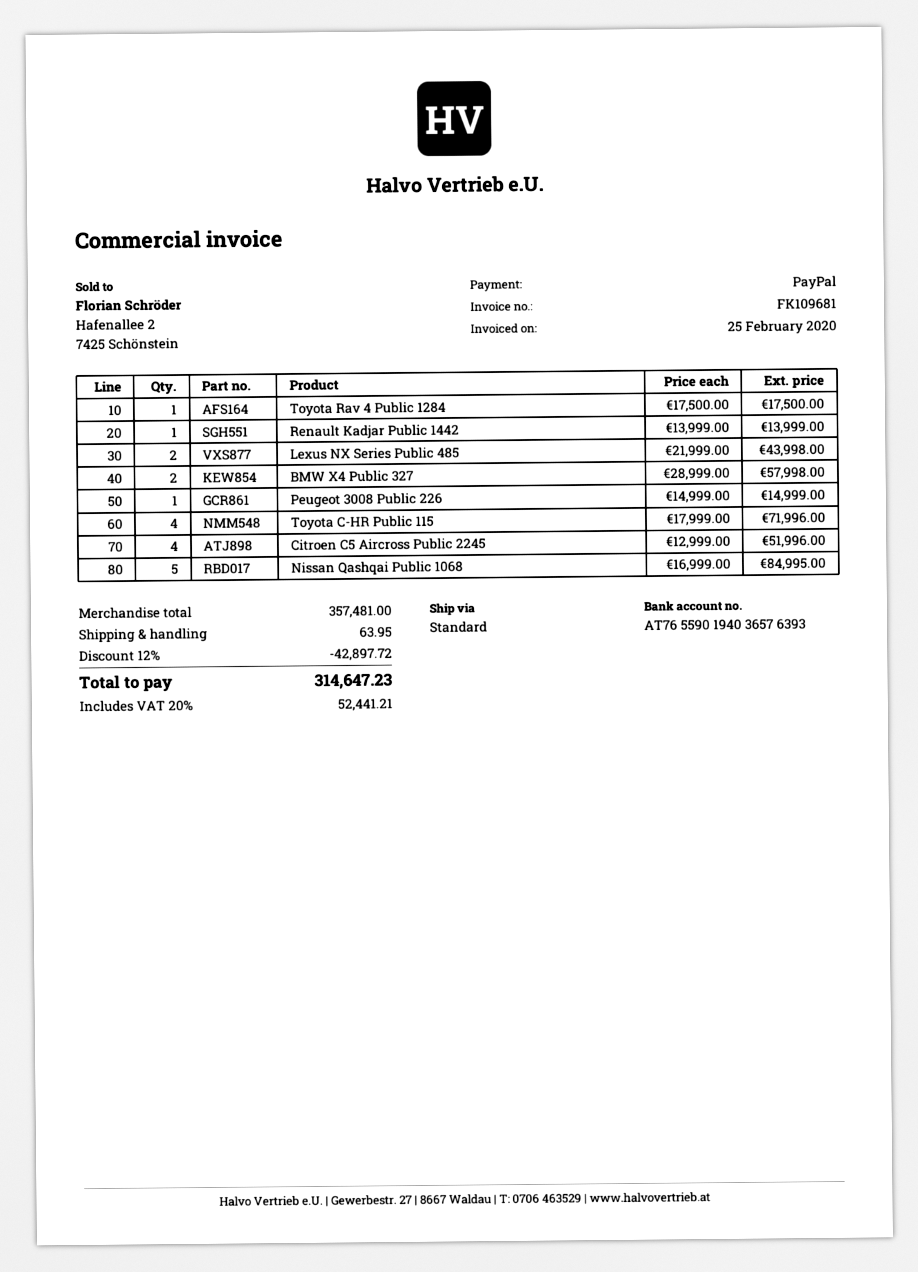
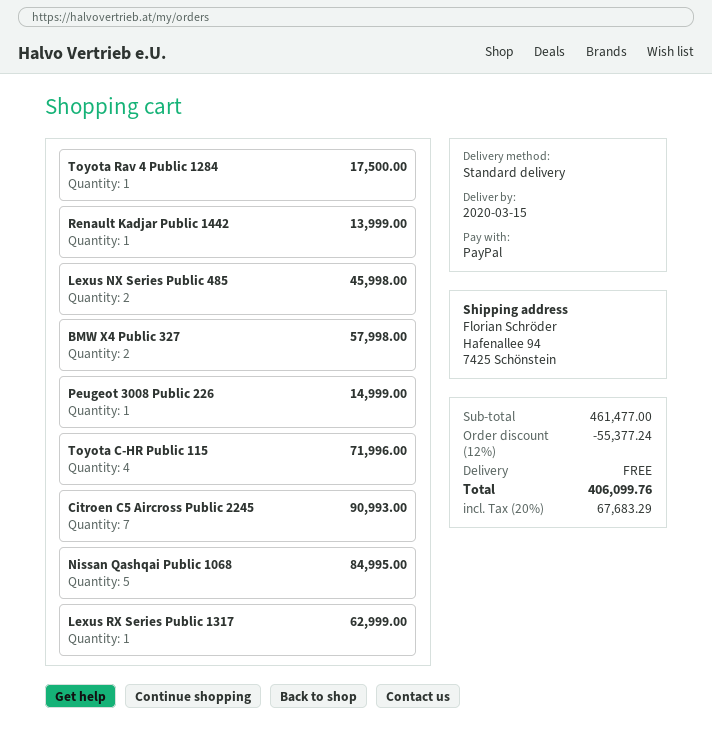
Lexus NX Series Public 485: 2 for 43998.00 -> 2 for 45998.00
Citroen C5 Aircross Public 2245: 4 for 51996.00 -> 7 for 90993.00
Lexus RX Series Public 1317: none -> 1 for 62999.00
subtotal: 357481.00 -> 461477.00
discount: 12% = 42897.72 -> 12% = 55377.24
shipping: 63.95 -> 0.00
tax: 20% = 52441.21 -> 20% = 67683.29
total: 314647.23 -> 406099.76

